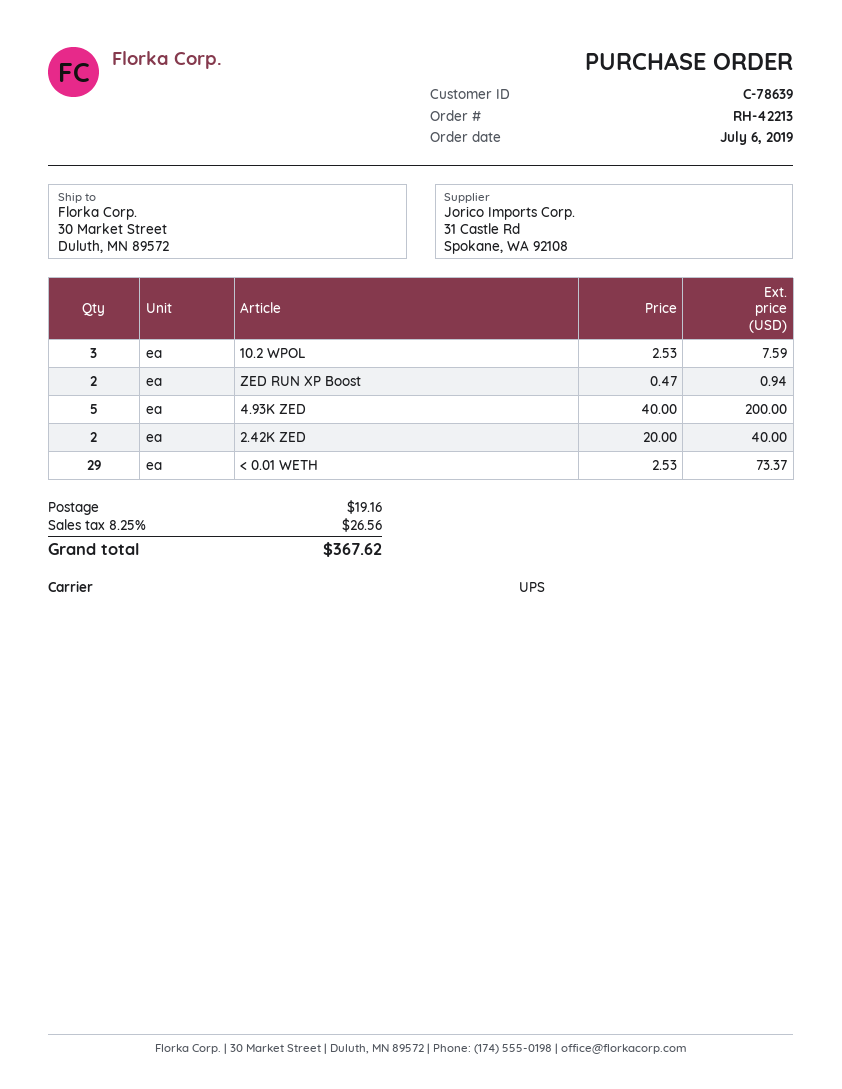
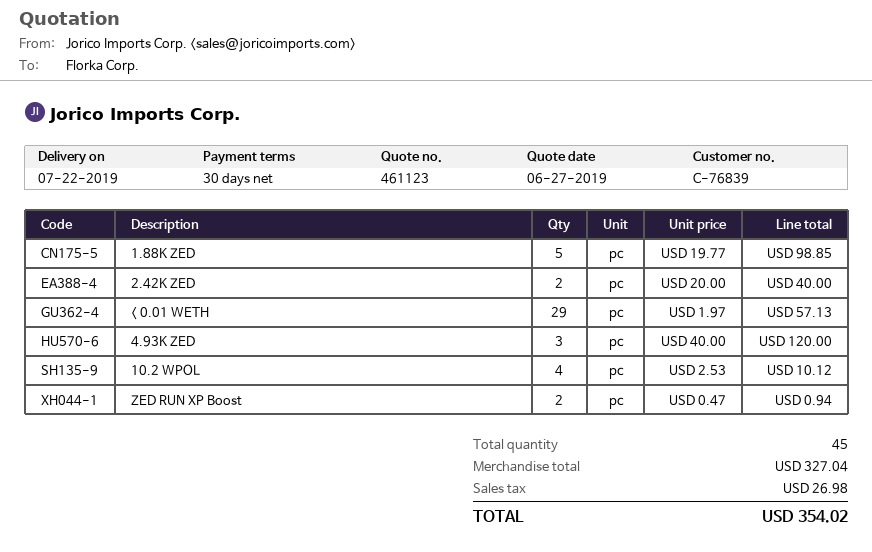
customer number: C-78639 -> C-76839
10.2 WPOL: 3 x 2.53 = 7.59 -> 4 x 2.53 = 10.12
4.93K ZED: 5 x 40.00 = 200.00 -> 3 x 40.00 = 120.00
< 0.01 WETH: 29 x 2.53 = 73.37 -> 29 x 1.97 = 57.13
1.88K ZED: none -> 5 x 19.77 = 98.85
shipping: 19.16 -> none
tax: 26.56 -> 26.98
total: 367.62 -> 354.02

